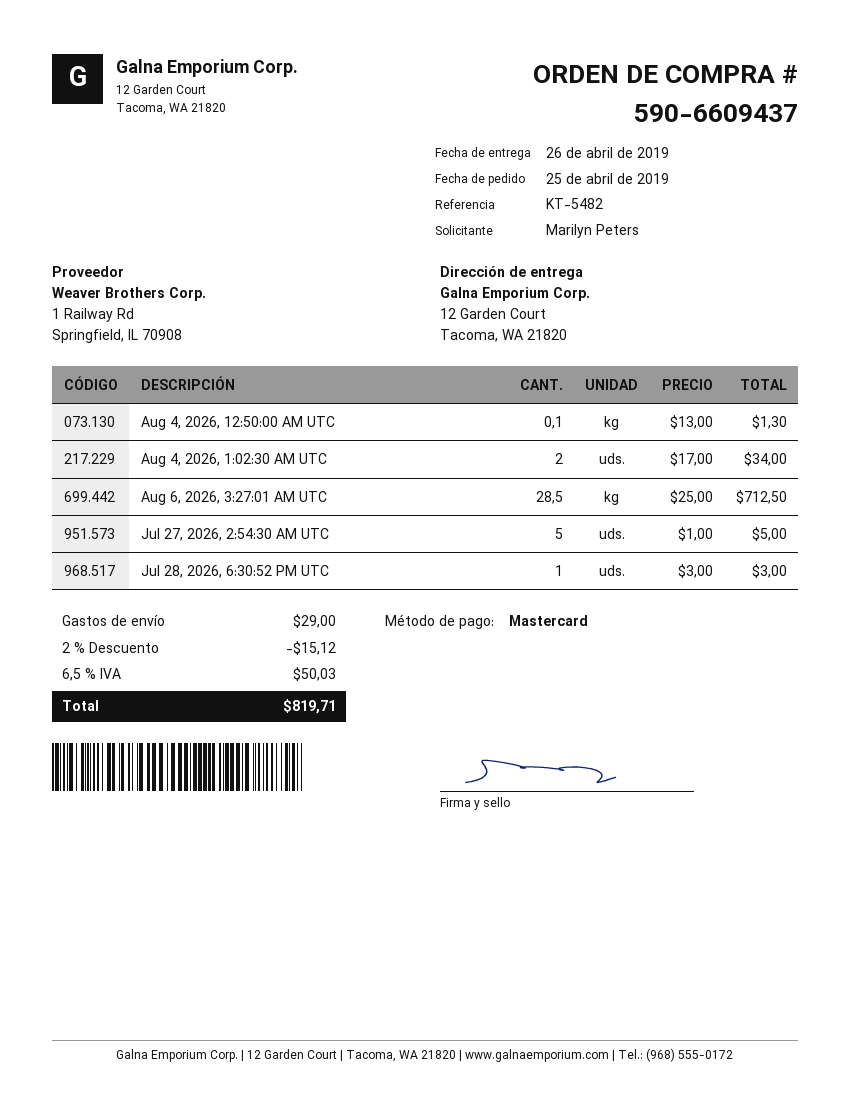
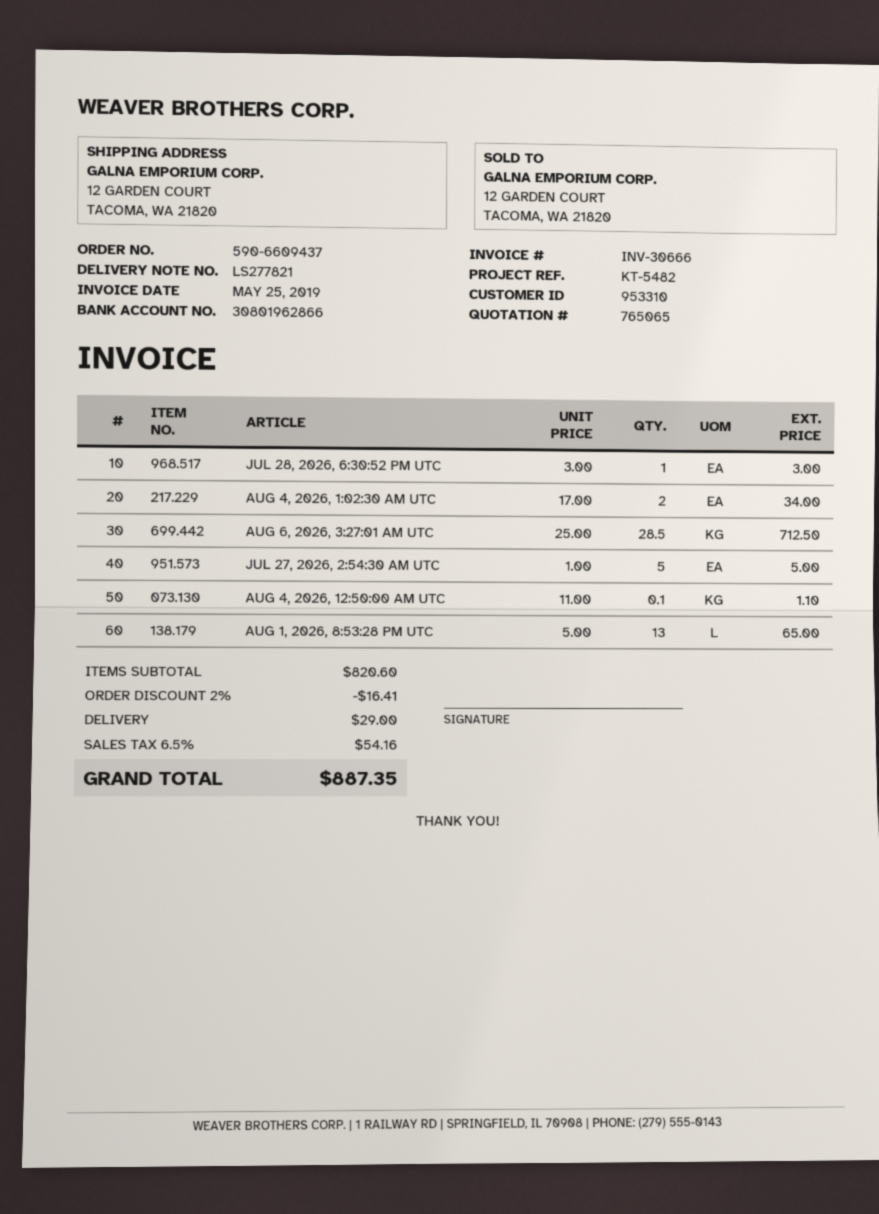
Aug 4, 2026, 12:50:00 AM UTC: 0.1 x 13.00 = 1.30 -> 0.1 x 11.00 = 1.10
AUG 1, 2026, 8:53:28 PM UTC: none -> 13 x 5.00 = 65.00
discount: 2% = 15.12 -> 2% = 16.41
tax: 6.5% = 50.03 -> 6.5% = 54.16
total: 819.71 -> 887.35

